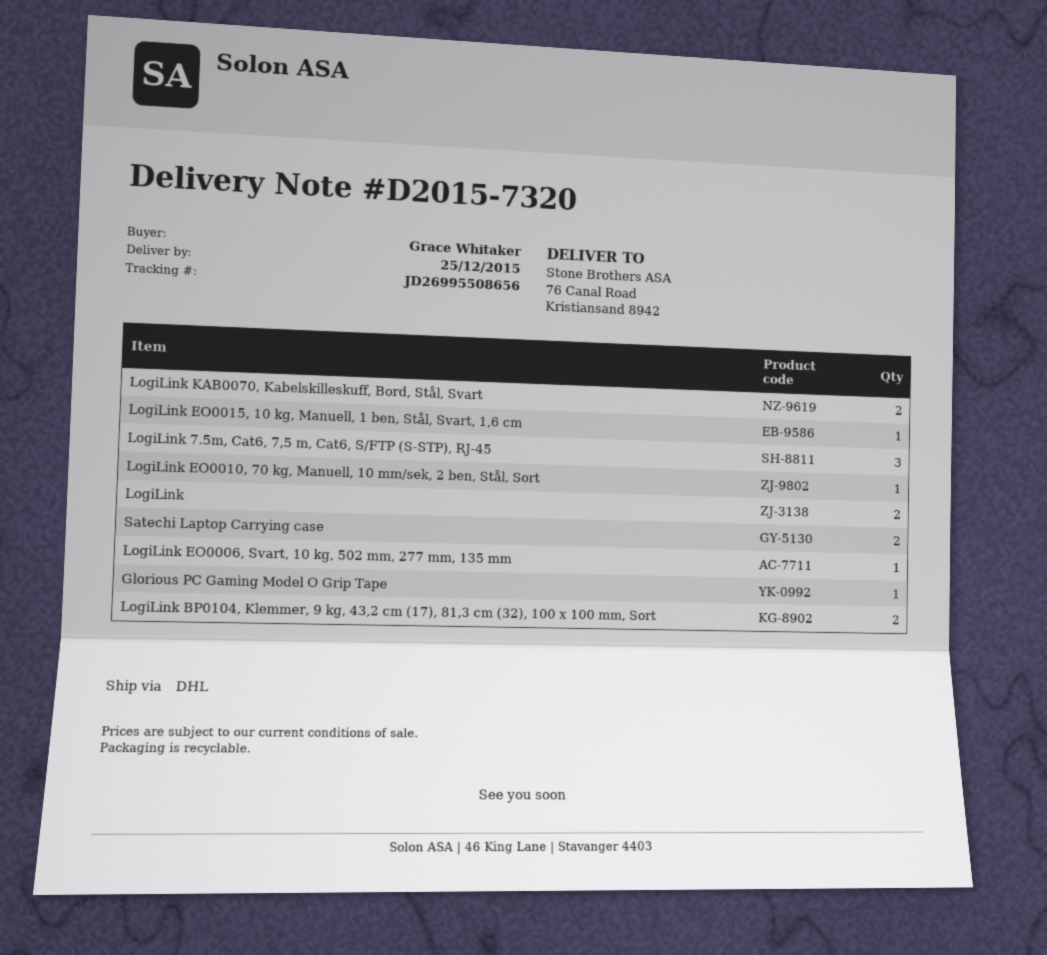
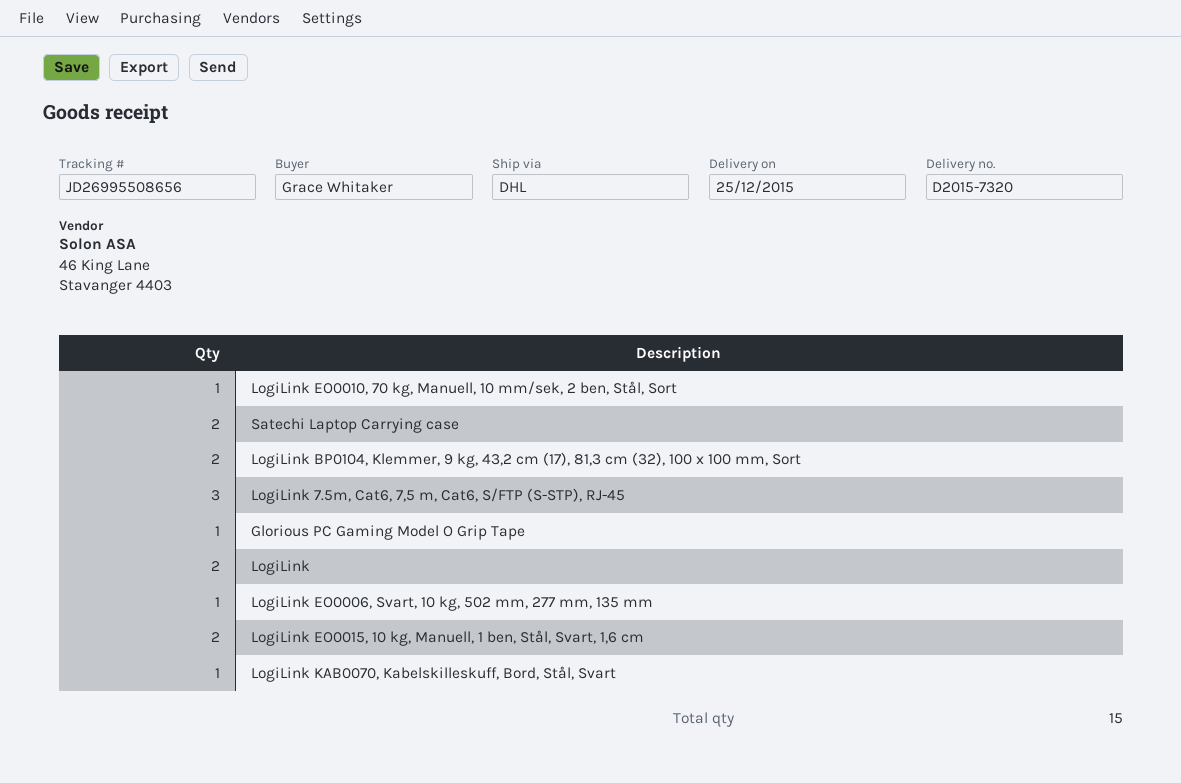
LogiLink KAB0070, Kabelskilleskuff, Bord, Stål, Svart: 2 -> 1
LogiLink EO0015, 10 kg, Manuell, 1 ben, Stål, Svart, 1,6 cm: 1 -> 2

